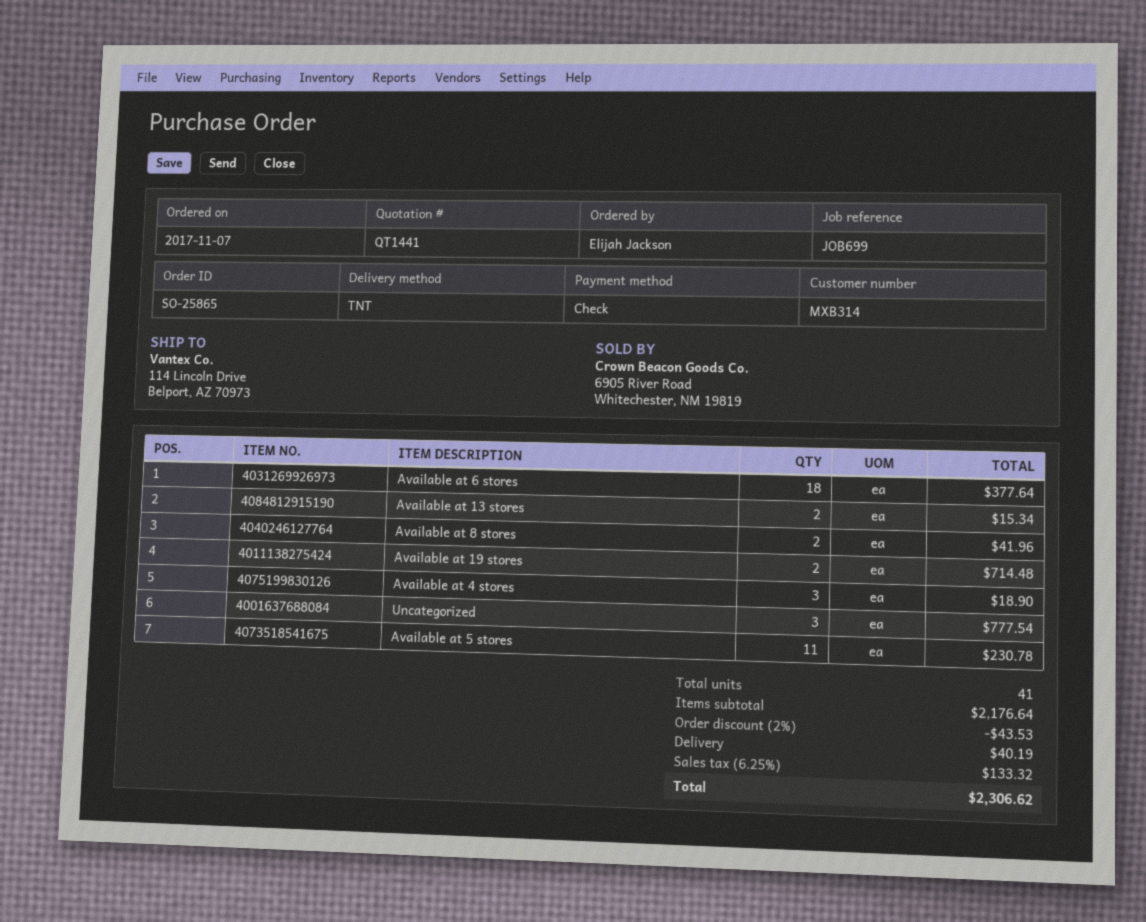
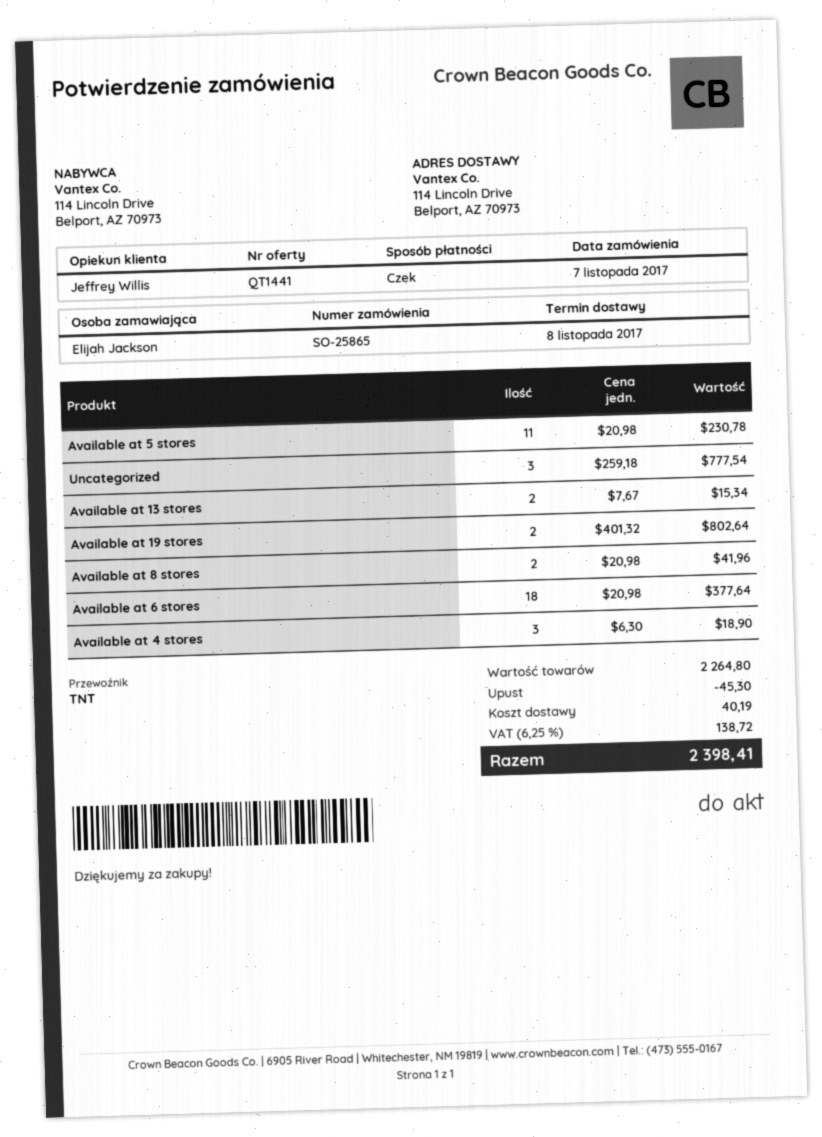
Available at 19 stores: 2 for 714.48 -> 2 for 802.64
subtotal: 2176.64 -> 2264.80
discount: 43.53 -> 45.30
tax: 6.25% = 133.32 -> 6.25% = 138.72
total: 2306.62 -> 2398.41

